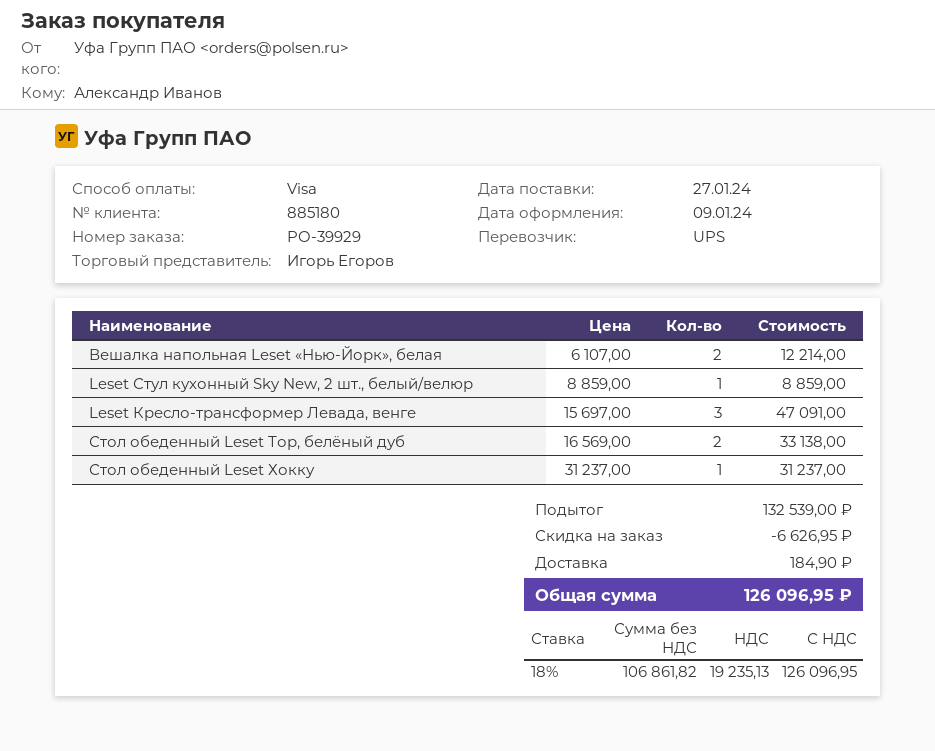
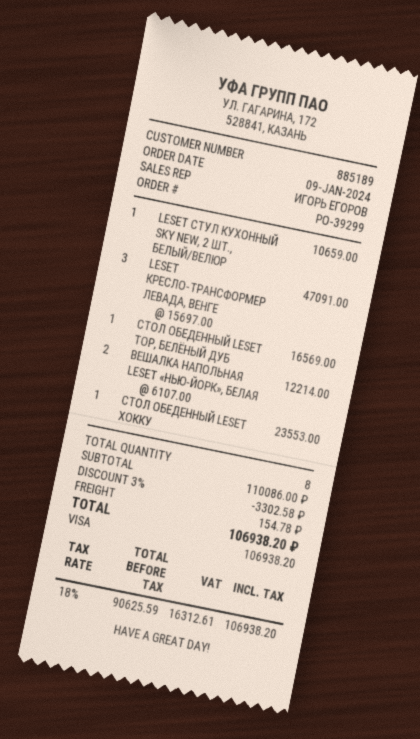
order number: PO-39929 -> PO-39299
customer number: 885180 -> 885189
Leset Стул кухонный Sky New, 2 шт., белый/велюр: 1 x 8859.00 = 8859.00 -> 1 x 10659.00 = 10659.00
Стол обеденный Leset Тор, белёный дуб: 2 x 16569.00 = 33138.00 -> 1 x 16569.00 = 16569.00
Стол обеденный Leset Хокку: 1 x 31237.00 = 31237.00 -> 1 x 23553.00 = 23553.00
subtotal: 132539.00 -> 110086.00
discount: 6626.95 -> 3302.58
shipping: 184.90 -> 154.78
net: 106861.82 -> 90625.59
tax: 18% = 19235.13 -> 18% = 16312.61
total: 126096.95 -> 106938.20

